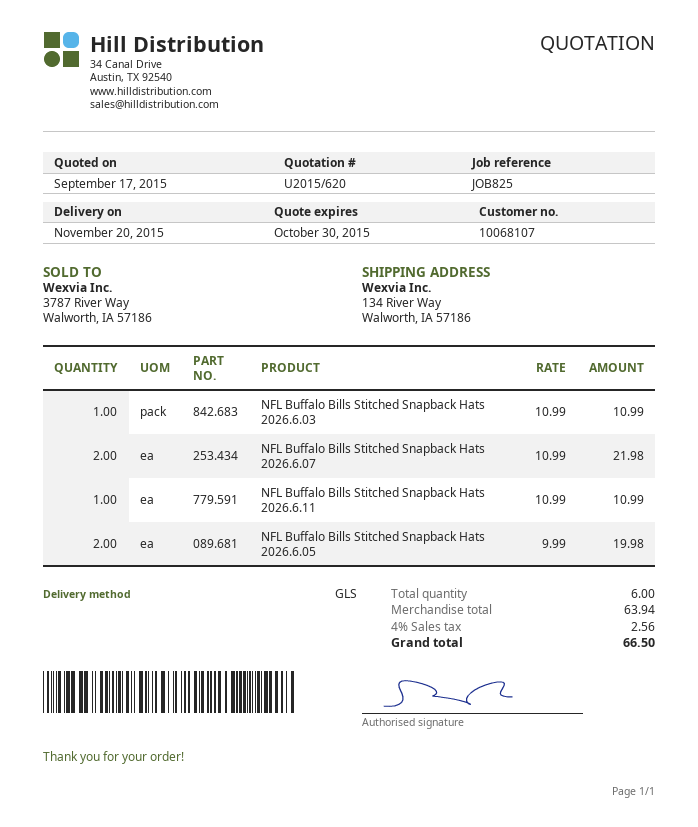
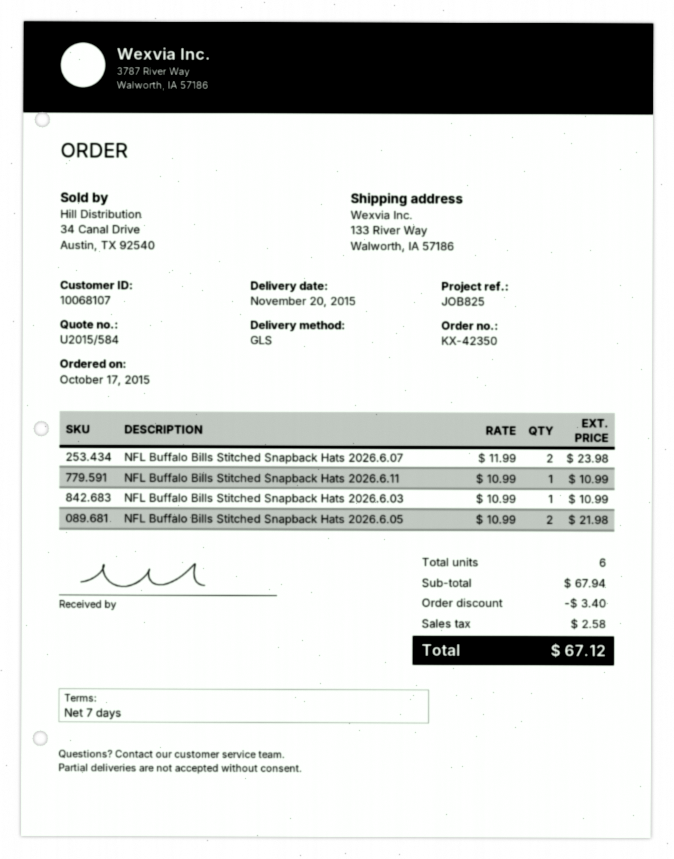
quote number: U2015/620 -> U2015/584
ship to: 134 River Way, Walworth, IA 57186 -> 133 River Way, Walworth, IA 57186
NFL Buffalo Bills Stitched Snapback Hats 2026.6.07: 2 x 10.99 = 21.98 -> 2 x 11.99 = 23.98
NFL Buffalo Bills Stitched Snapback Hats 2026.6.05: 2 x 9.99 = 19.98 -> 2 x 10.99 = 21.98
subtotal: 63.94 -> 67.94
discount: none -> 3.40
tax: 2.56 -> 2.58
total: 66.50 -> 67.12

